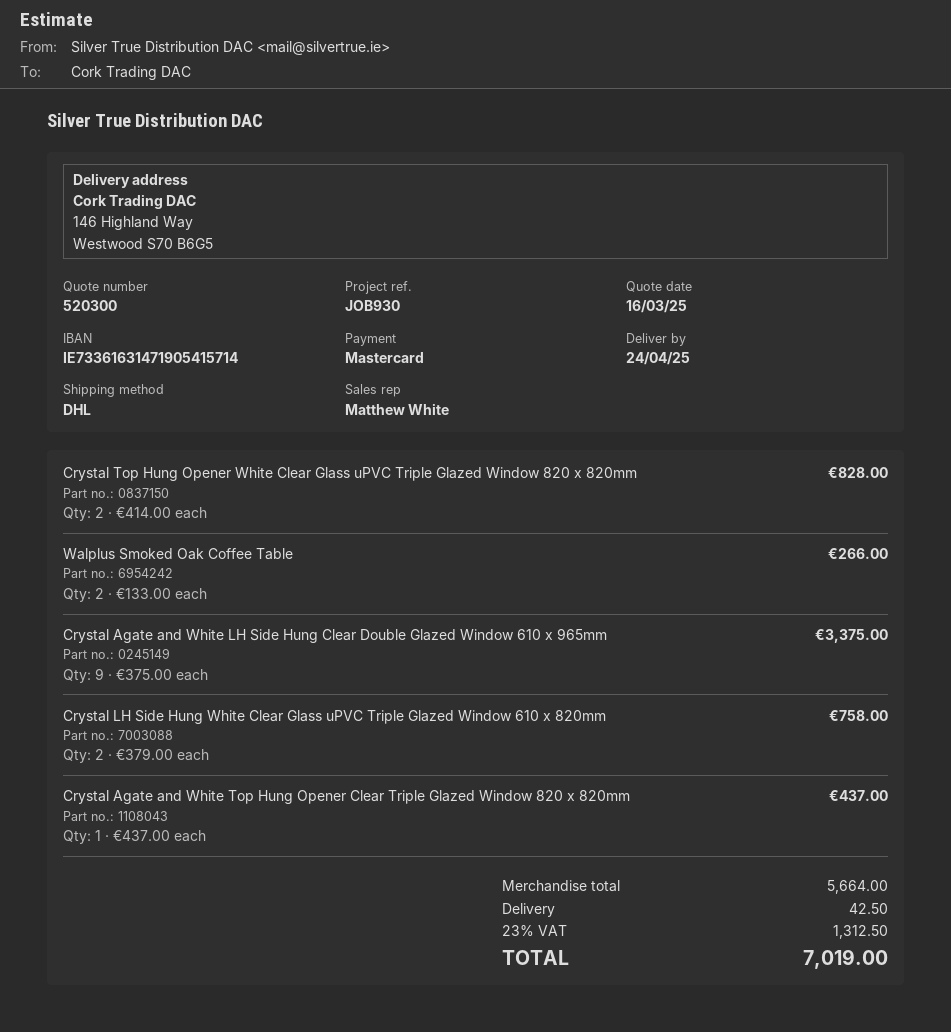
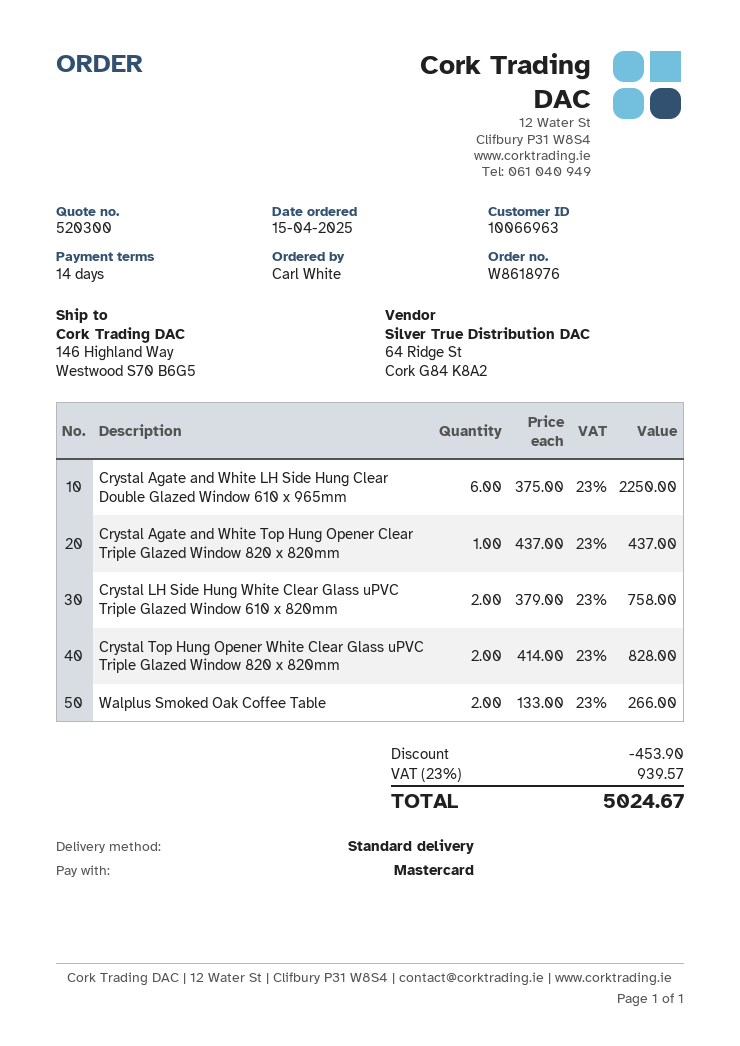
shipping method: DHL -> standard
Crystal Agate and White LH Side Hung Clear Double Glazed Window 610 x 965mm: 9 x 375.00 = 3375.00 -> 6 x 375.00 = 2250.00
discount: none -> 453.90
shipping: 42.50 -> none
tax: 23% = 1312.50 -> 23% = 939.57
total: 7019.00 -> 5024.67

